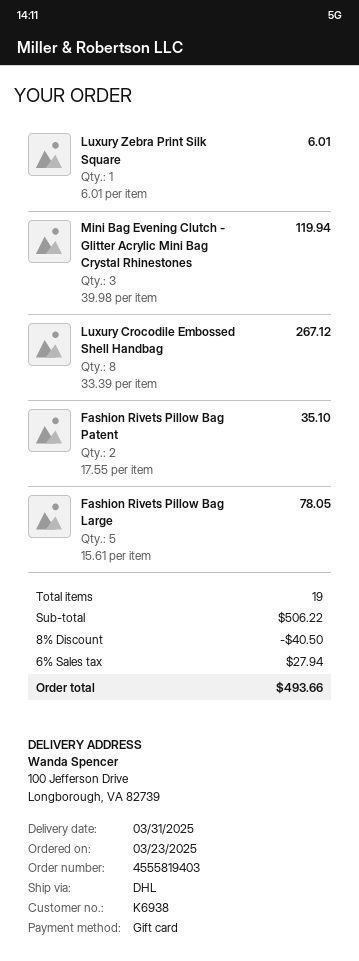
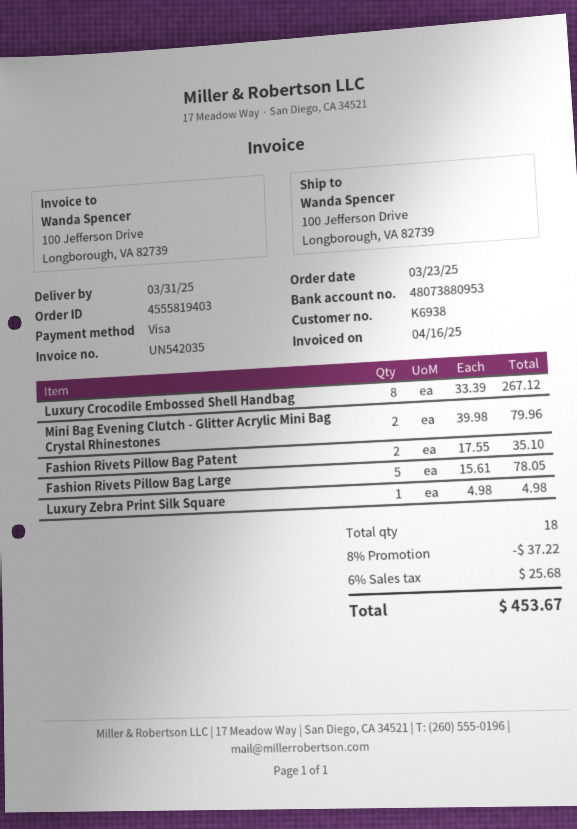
payment method: gift card -> Visa
Luxury Zebra Print Silk Square: 1 x 6.01 = 6.01 -> 1 x 4.98 = 4.98
Mini Bag Evening Clutch - Glitter Acrylic Mini Bag Crystal Rhinestones: 3 x 39.98 = 119.94 -> 2 x 39.98 = 79.96
total quantity: 19 -> 18
discount: 8% = 40.50 -> 8% = 37.22
tax: 6% = 27.94 -> 6% = 25.68
total: 493.66 -> 453.67

